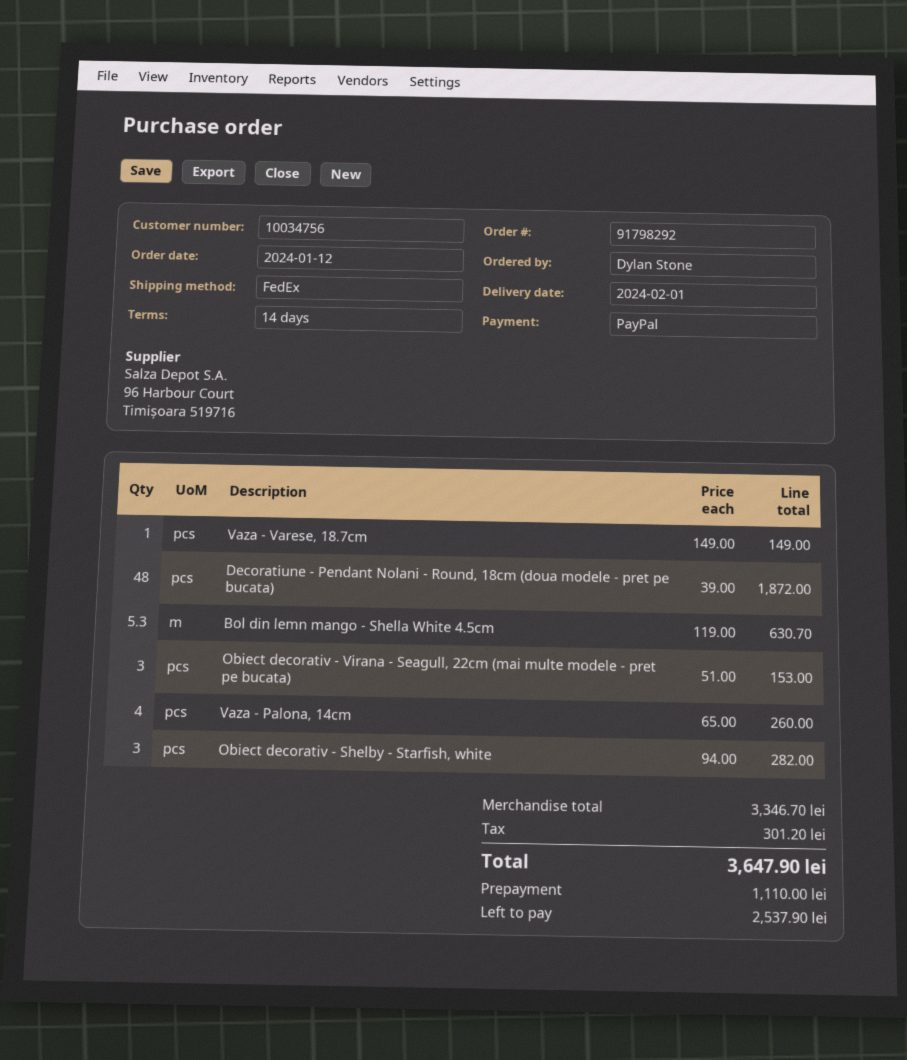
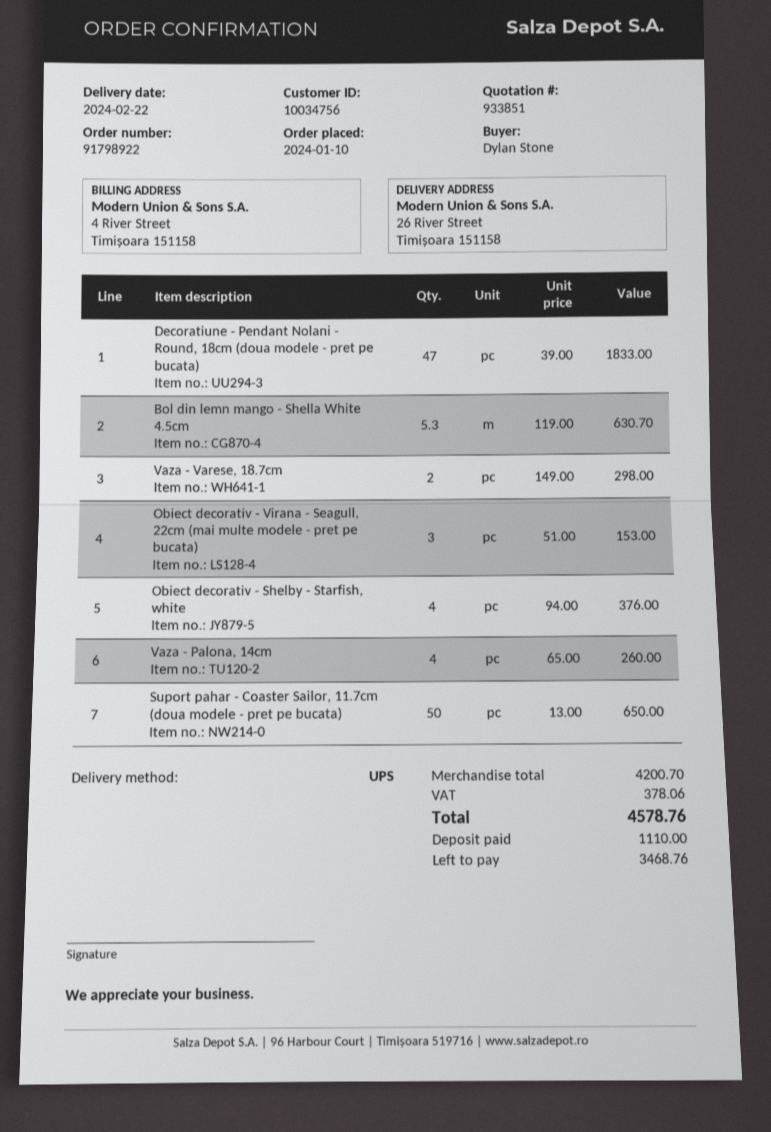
order number: 91798292 -> 91798922
order date: 2024-01-12 -> 2024-01-10
delivery date: 2024-02-01 -> 2024-02-22
shipping method: FedEx -> UPS
Vaza - Varese, 18.7cm: 1 x 149.00 = 149.00 -> 2 x 149.00 = 298.00
Decoratiune - Pendant Nolani - Round, 18cm (doua modele - pret pe bucata): 48 x 39.00 = 1872.00 -> 47 x 39.00 = 1833.00
Obiect decorativ - Shelby - Starfish, white: 3 x 94.00 = 282.00 -> 4 x 94.00 = 376.00
Suport pahar - Coaster Sailor, 11.7cm (doua modele - pret pe bucata): none -> 50 x 13.00 = 650.00
subtotal: 3346.70 -> 4200.70
tax: 301.20 -> 378.06
total: 3647.90 -> 4578.76
balance: 2537.90 -> 3468.76

